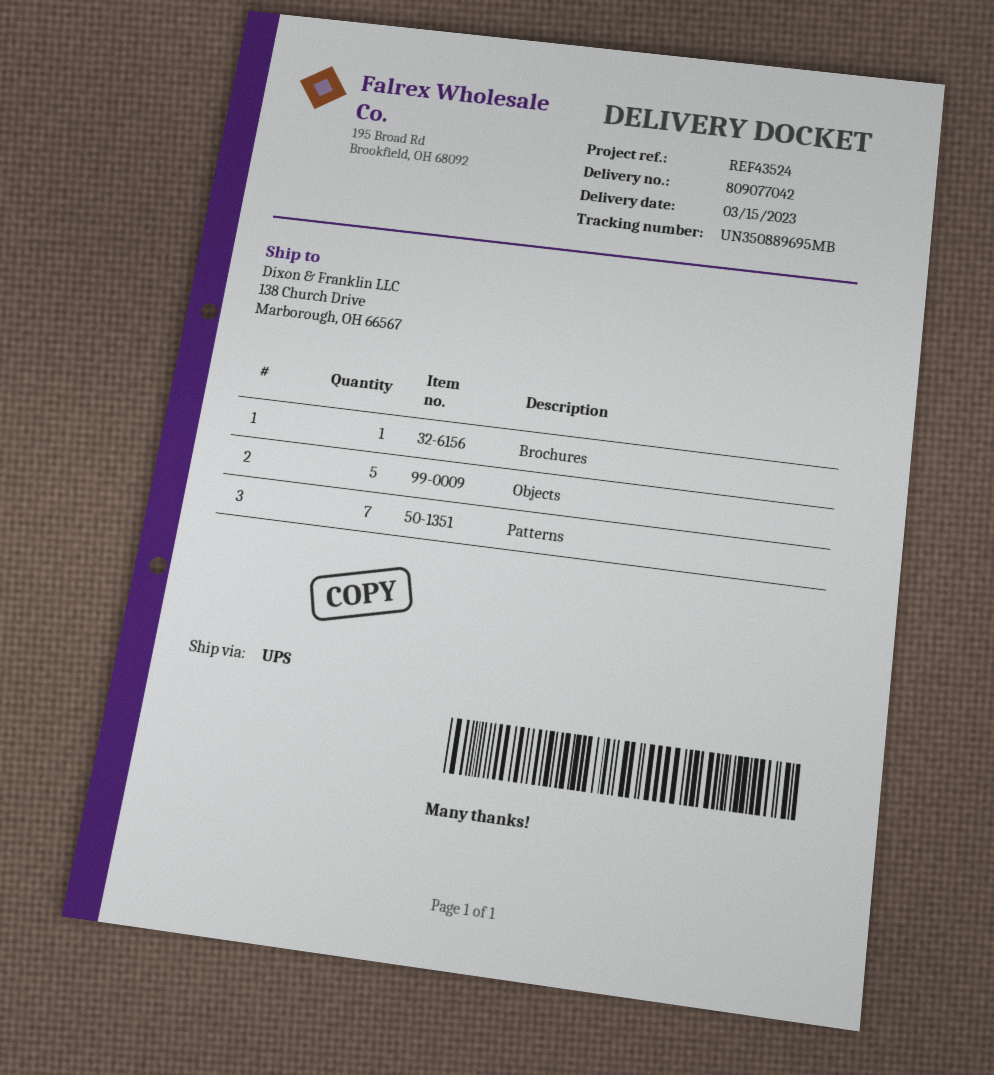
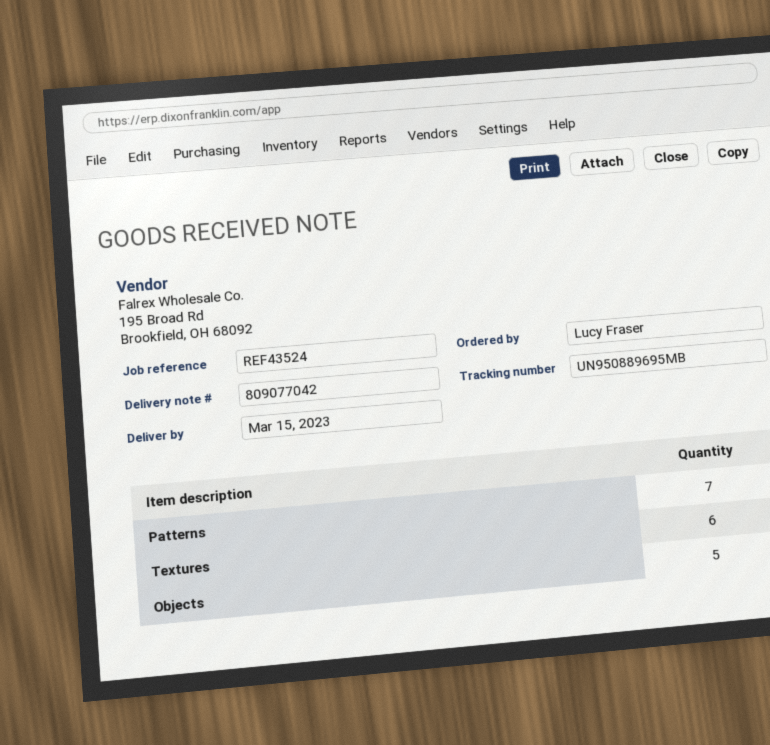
tracking number: UN350889695MB -> UN950889695MB
Brochures: 1 -> none
Textures: none -> 6

